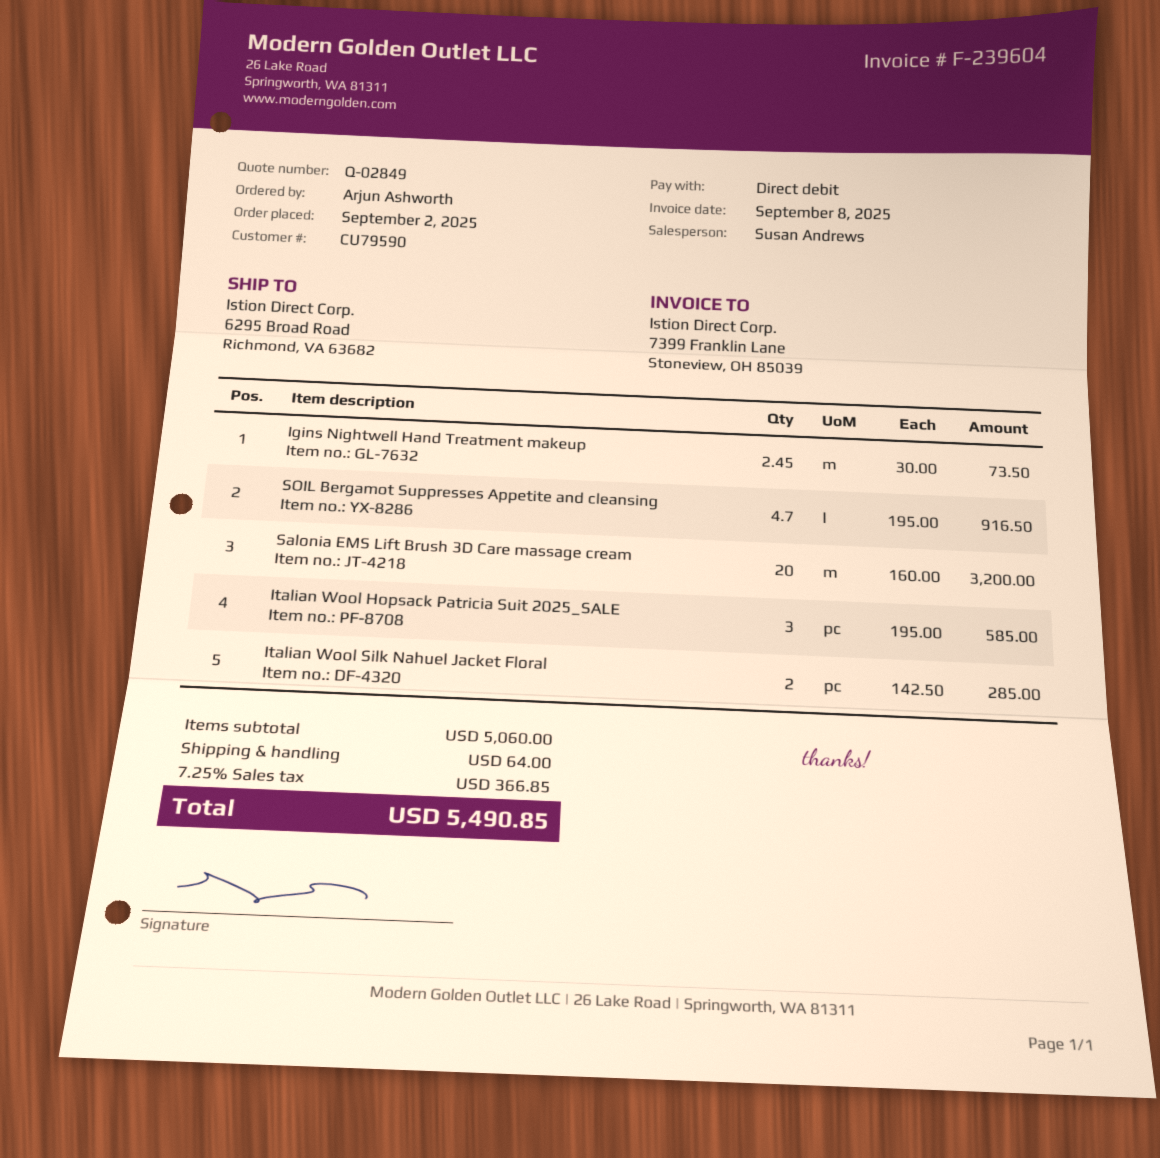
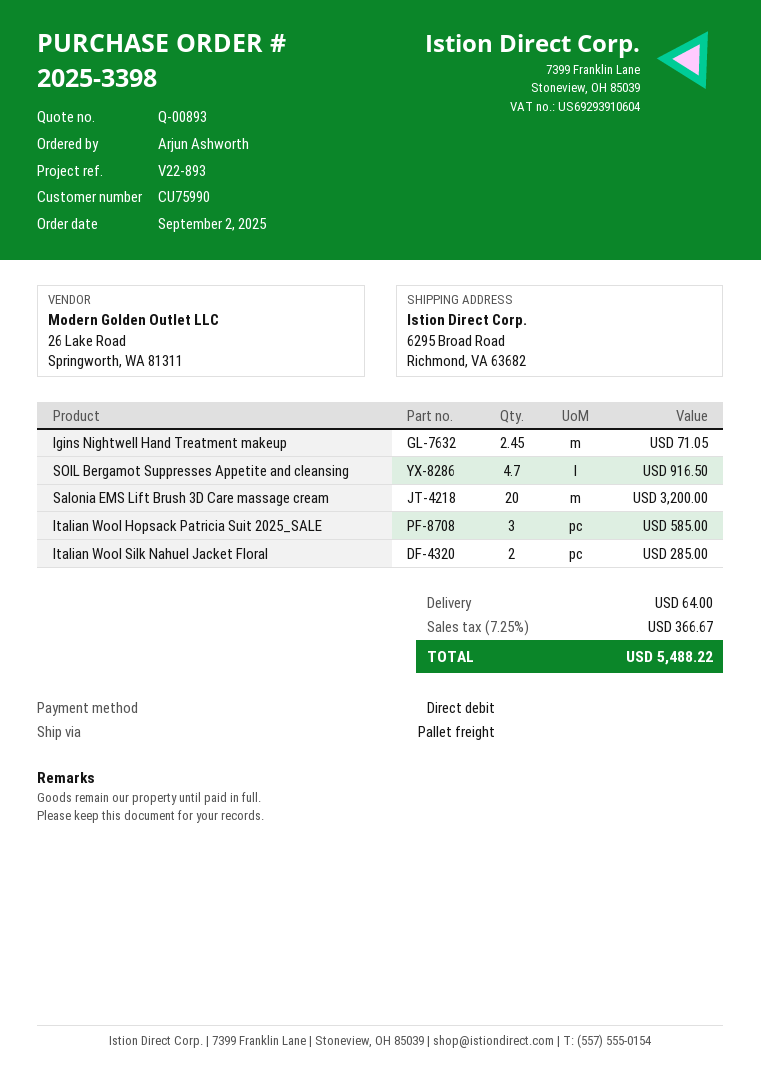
quote number: Q-02849 -> Q-00893
customer number: CU79590 -> CU75990
Igins Nightwell Hand Treatment makeup: 2.45 for 73.50 -> 2.45 for 71.05
tax: 7.25% = 366.85 -> 7.25% = 366.67
total: 5490.85 -> 5488.22

